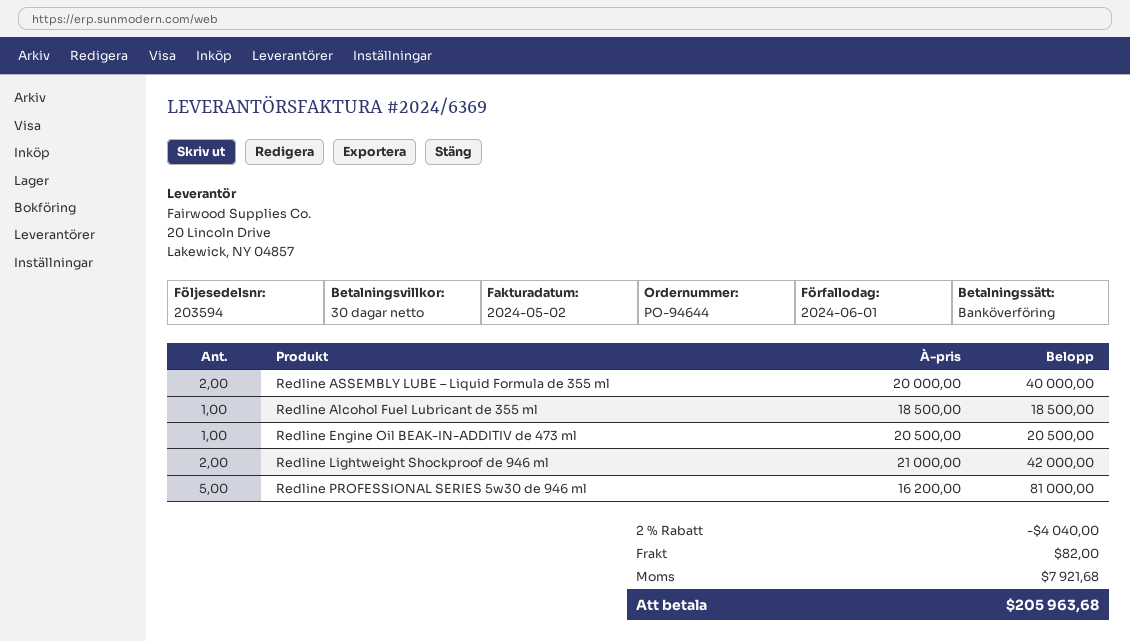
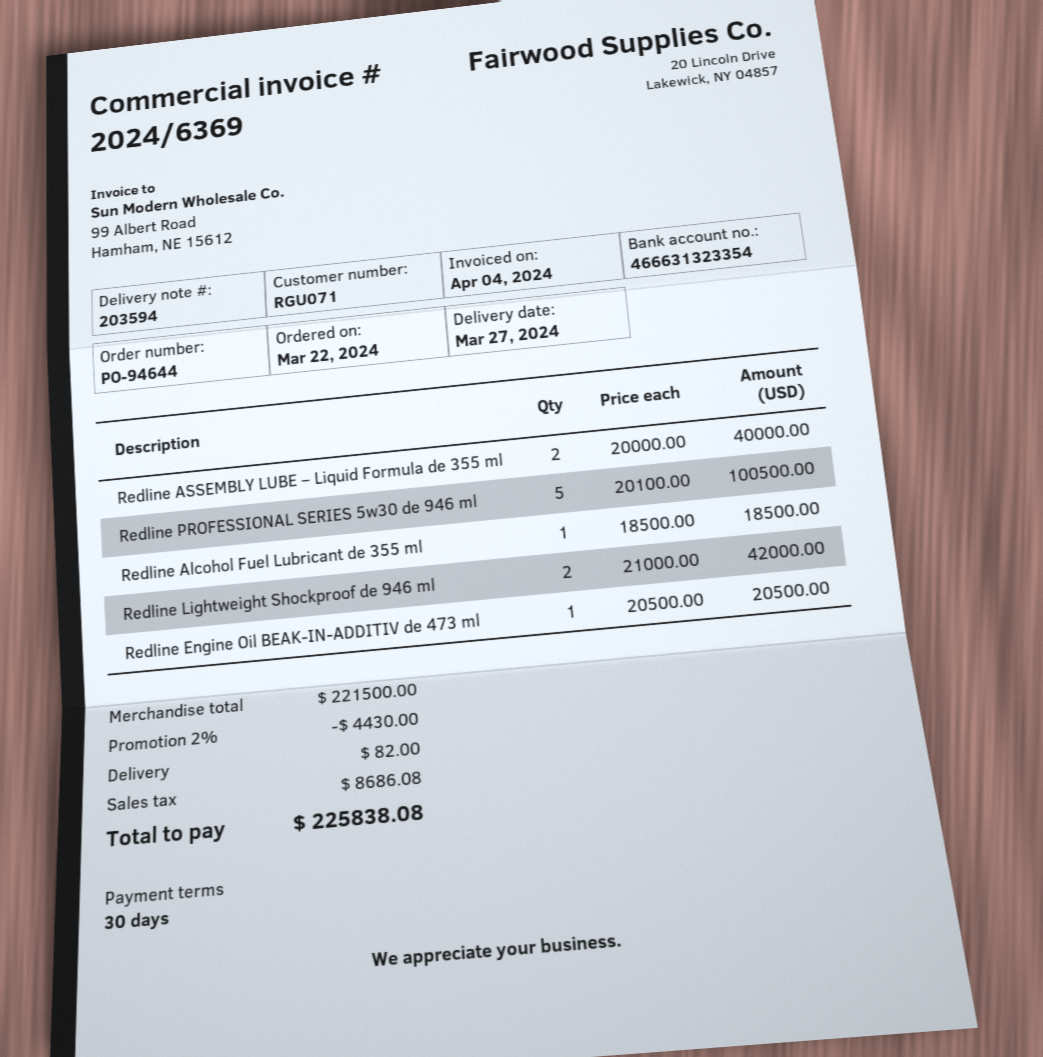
invoice date: 2024-05-02 -> 2024-04-04
Redline PROFESSIONAL SERIES 5w30 de 946 ml: 5 x 16200.00 = 81000.00 -> 5 x 20100.00 = 100500.00
discount: 2% = 4040.00 -> 2% = 4430.00
tax: 7921.68 -> 8686.08
total: 205963.68 -> 225838.08

